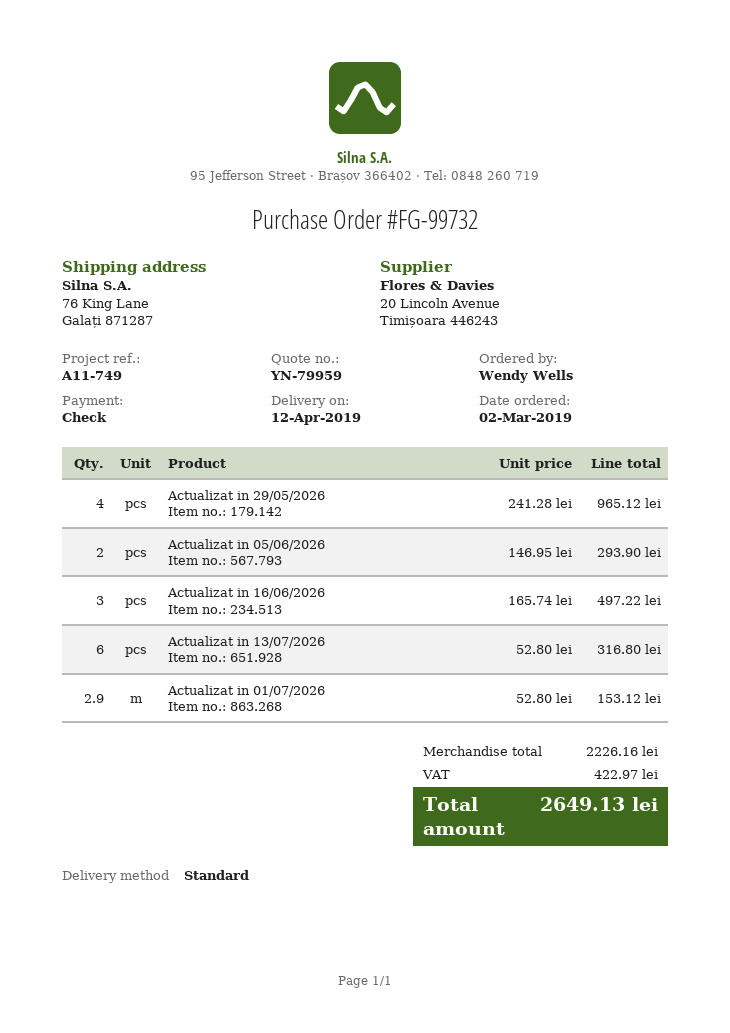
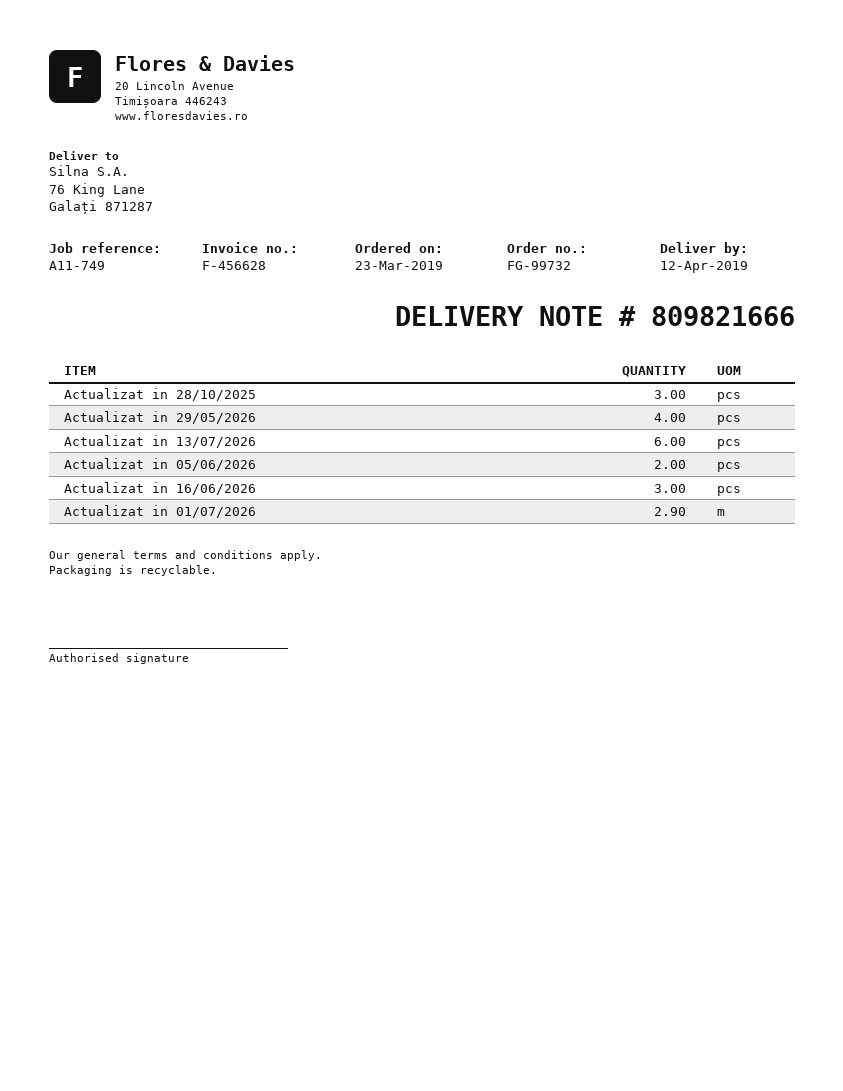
order date: 2019-03-02 -> 2019-03-23
Actualizat in 28/10/2025: none -> 3

